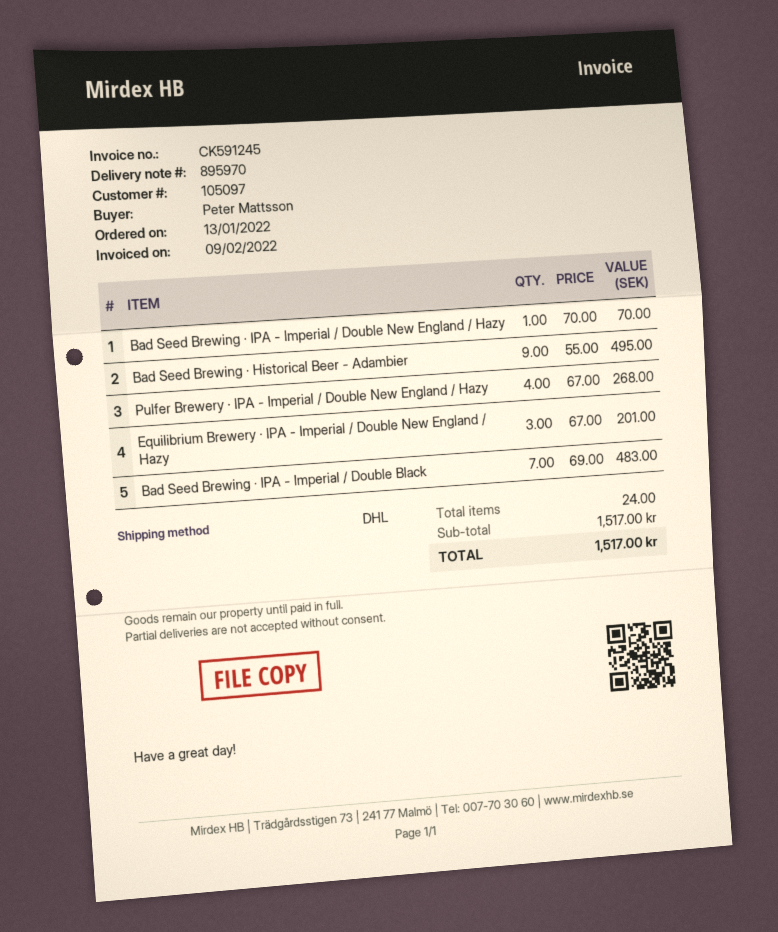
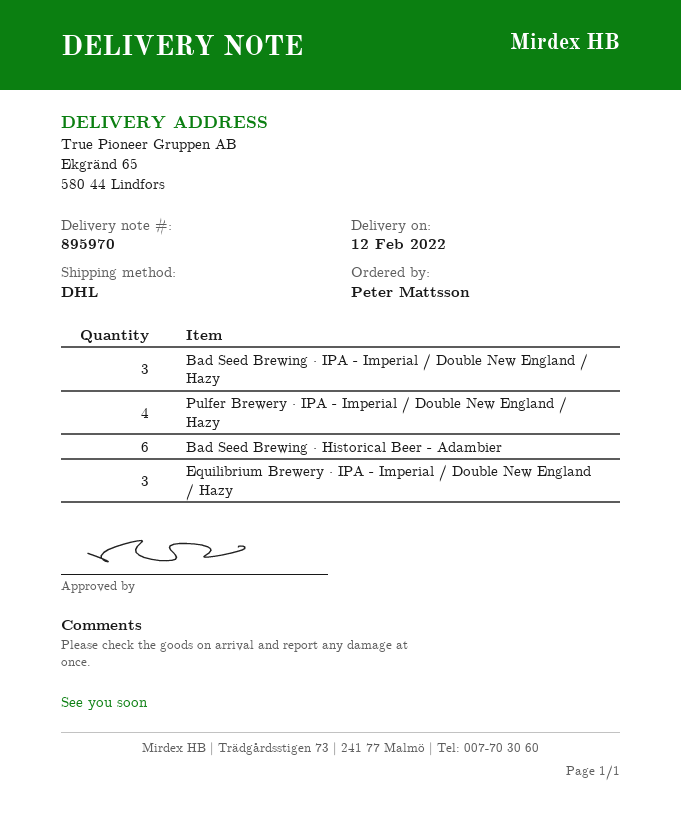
Bad Seed Brewing · IPA - Imperial / Double New England / Hazy: 1 -> 3
Bad Seed Brewing · Historical Beer - Adambier: 9 -> 6
Bad Seed Brewing · IPA - Imperial / Double Black: 7 -> none

